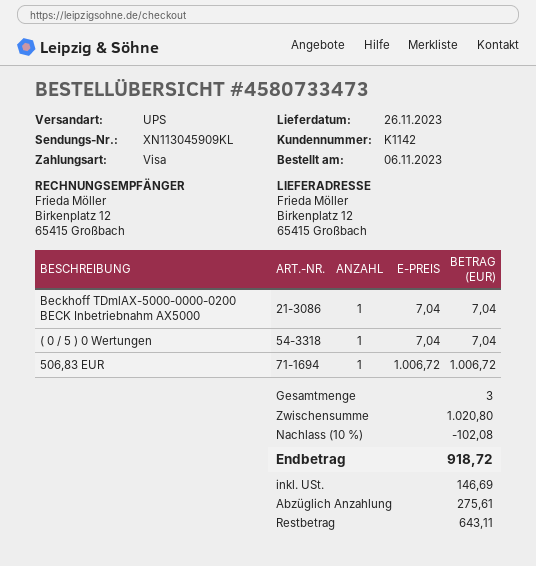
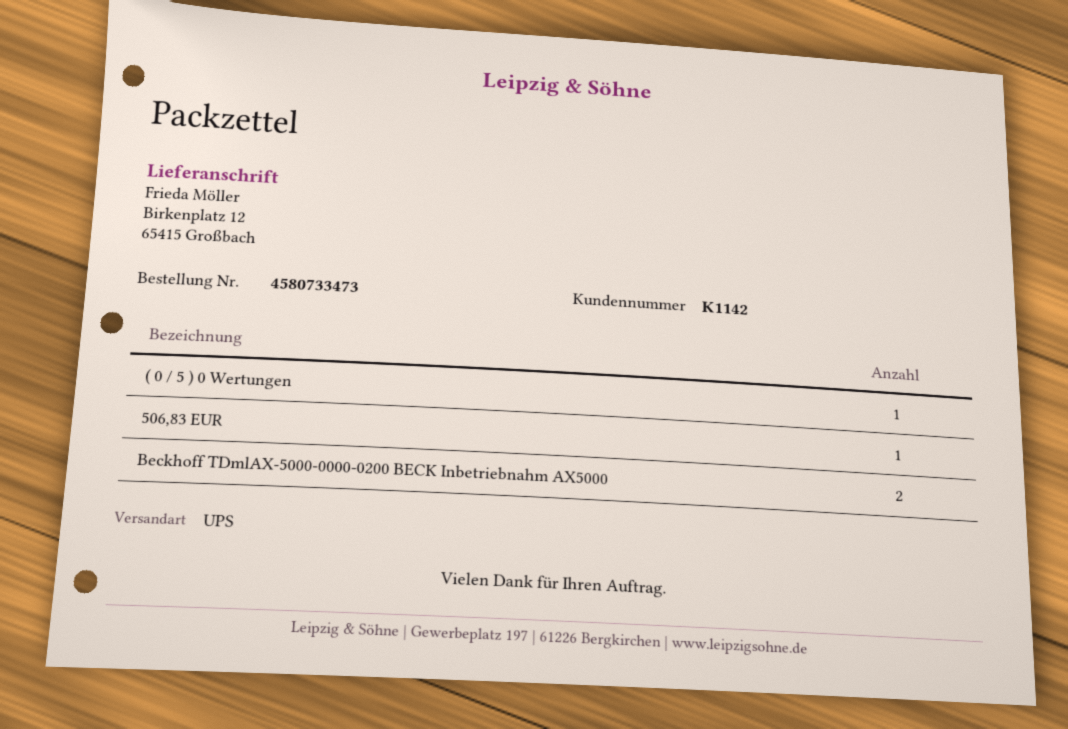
Beckhoff TDmlAX-5000-0000-0200 BECK Inbetriebnahm AX5000: 1 -> 2

